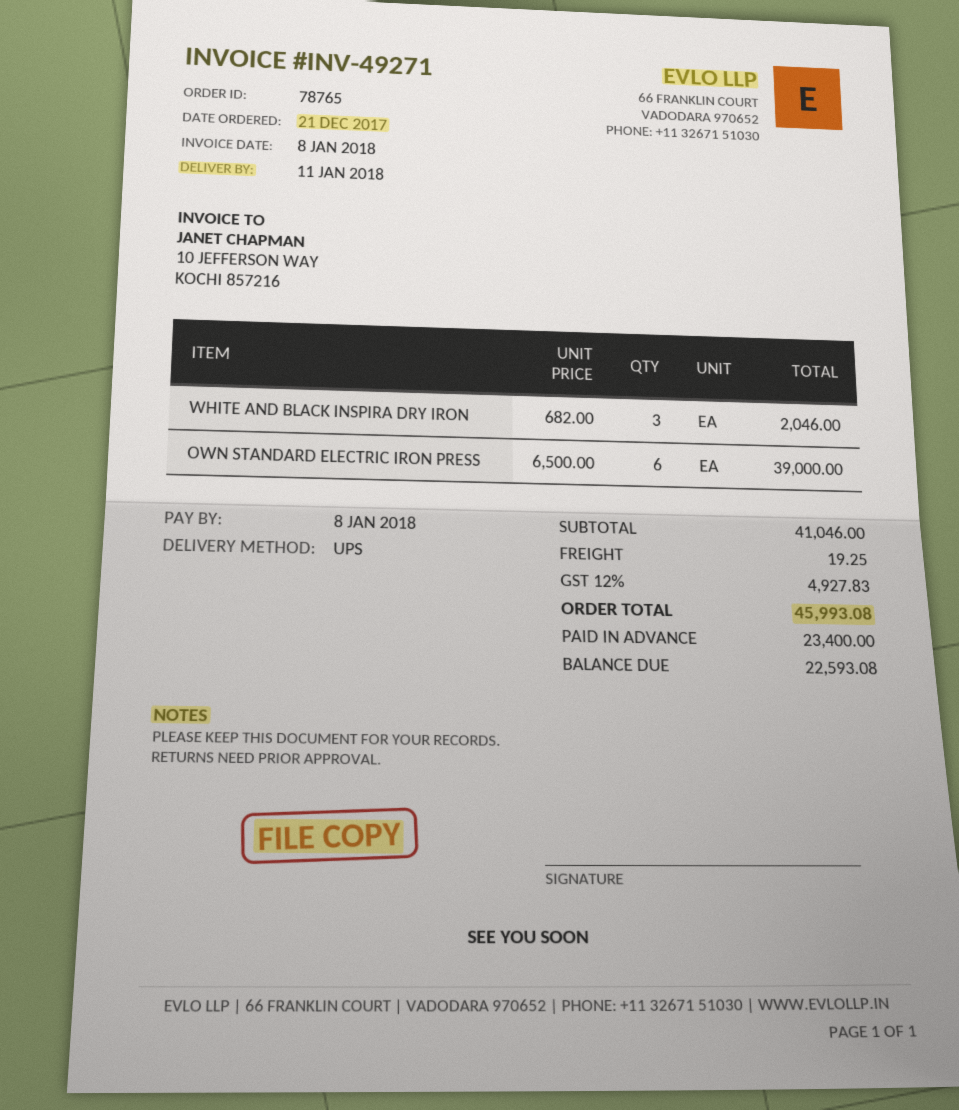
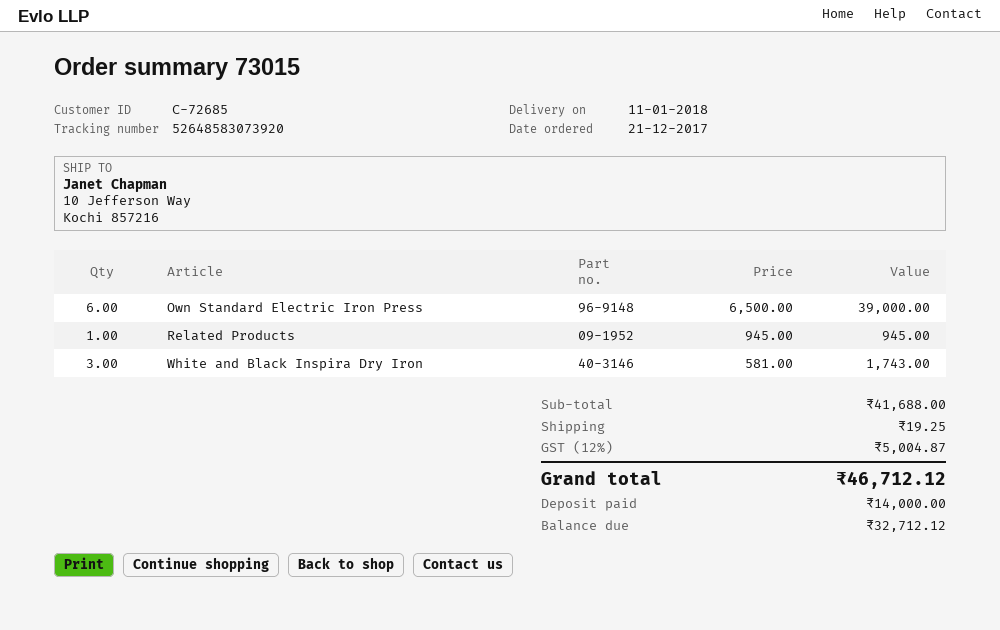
order number: 78765 -> 73015
WHITE AND BLACK INSPIRA DRY IRON: 3 x 682.00 = 2046.00 -> 3 x 581.00 = 1743.00
Related Products: none -> 1 x 945.00 = 945.00
subtotal: 41046.00 -> 41688.00
tax: 12% = 4927.83 -> 12% = 5004.87
total: 45993.08 -> 46712.12
deposit: 23400.00 -> 14000.00
balance: 22593.08 -> 32712.12

